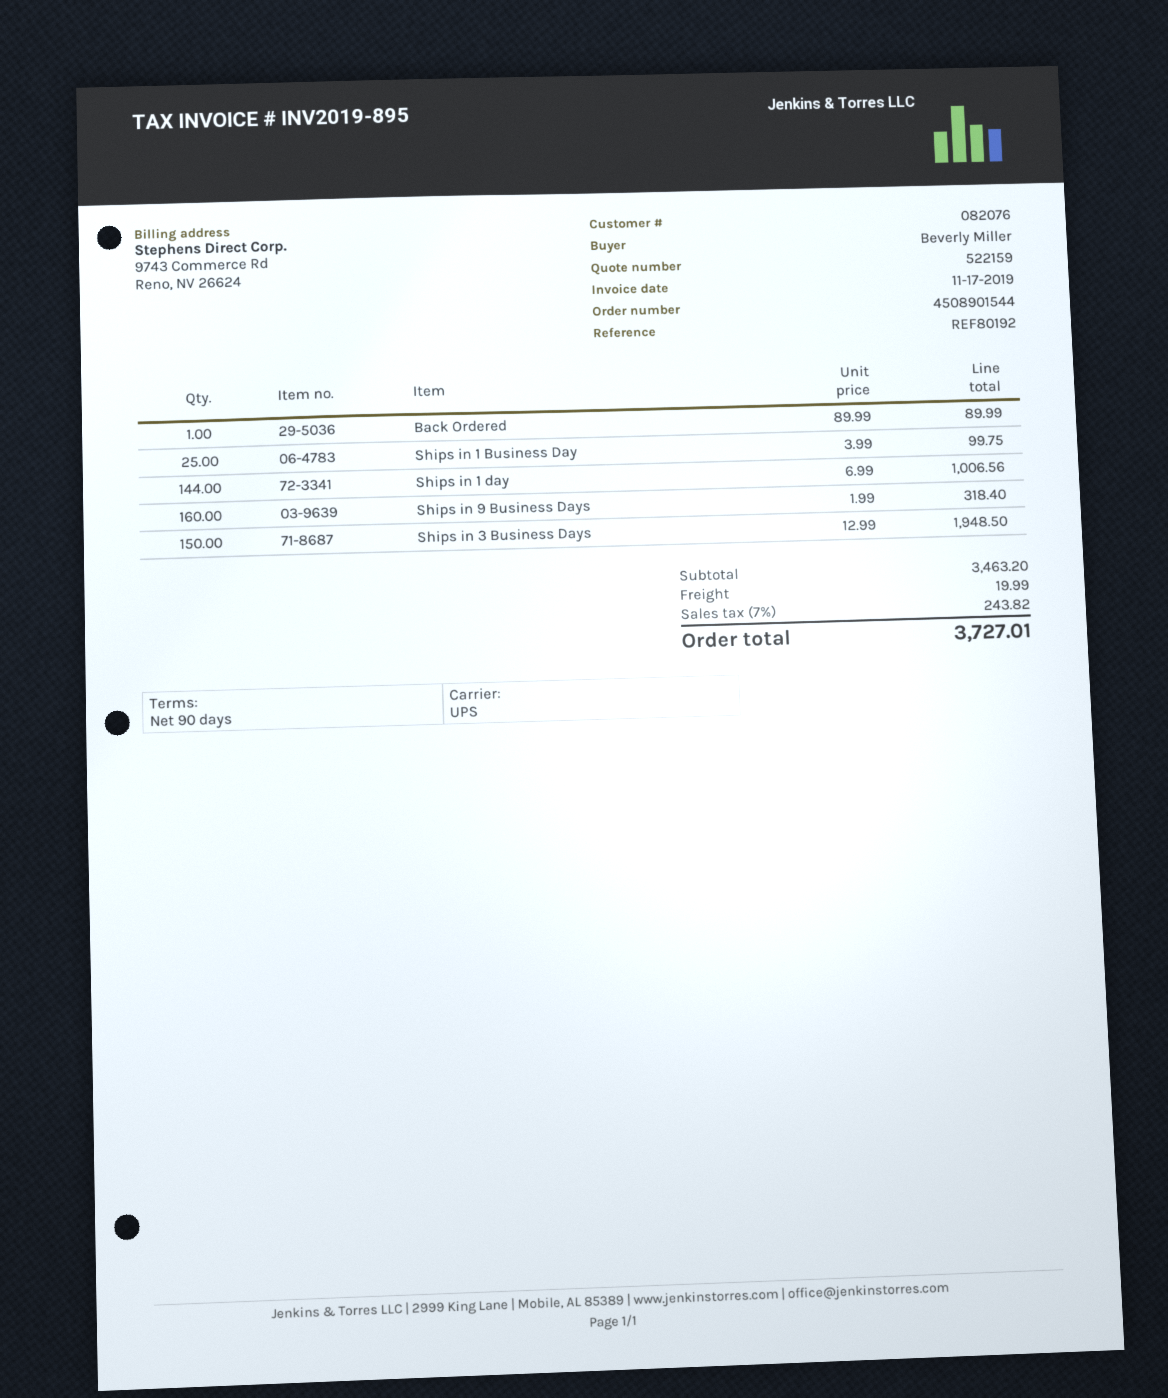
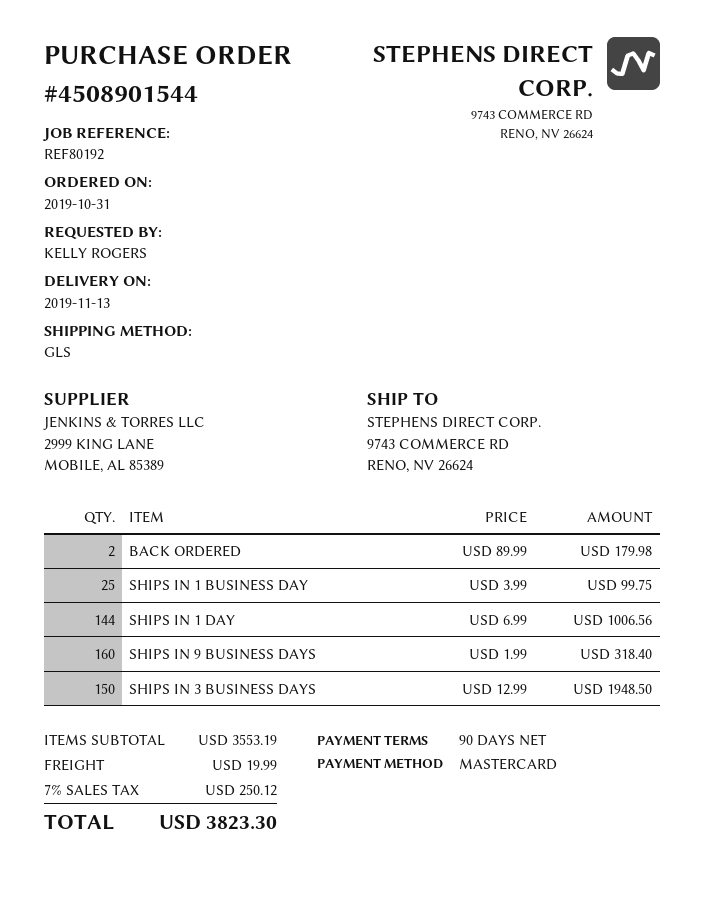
ordered by: Beverly Miller -> KELLY ROGERS
shipping method: UPS -> GLS
Back Ordered: 1 x 89.99 = 89.99 -> 2 x 89.99 = 179.98
subtotal: 3463.20 -> 3553.19
tax: 7% = 243.82 -> 7% = 250.12
total: 3727.01 -> 3823.30

